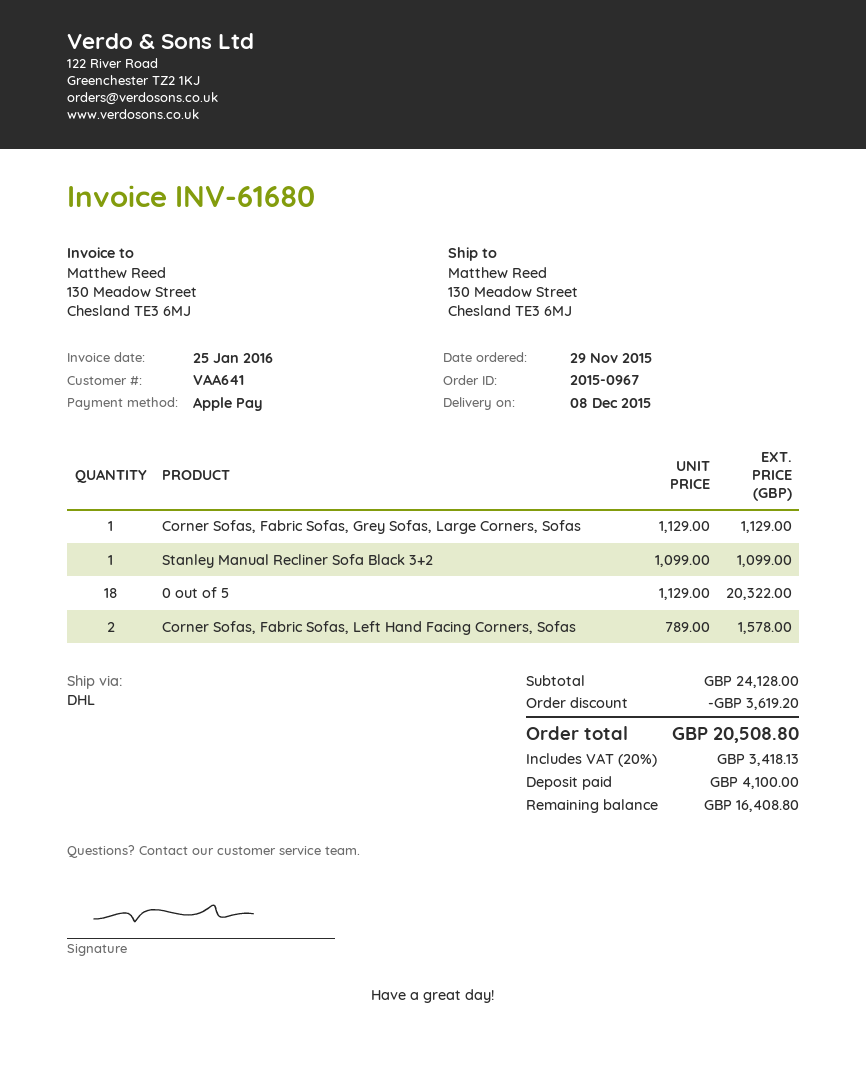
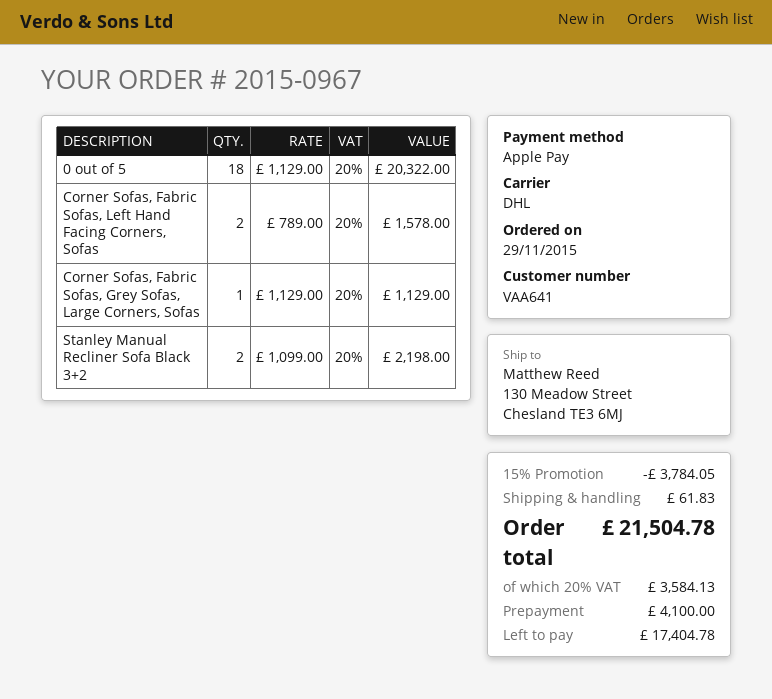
Stanley Manual Recliner Sofa Black 3+2: 1 x 1099.00 = 1099.00 -> 2 x 1099.00 = 2198.00
discount: 3619.20 -> 3784.05
shipping: none -> 61.83
tax: 20% = 3418.13 -> 20% = 3584.13
total: 20508.80 -> 21504.78
balance: 16408.80 -> 17404.78

